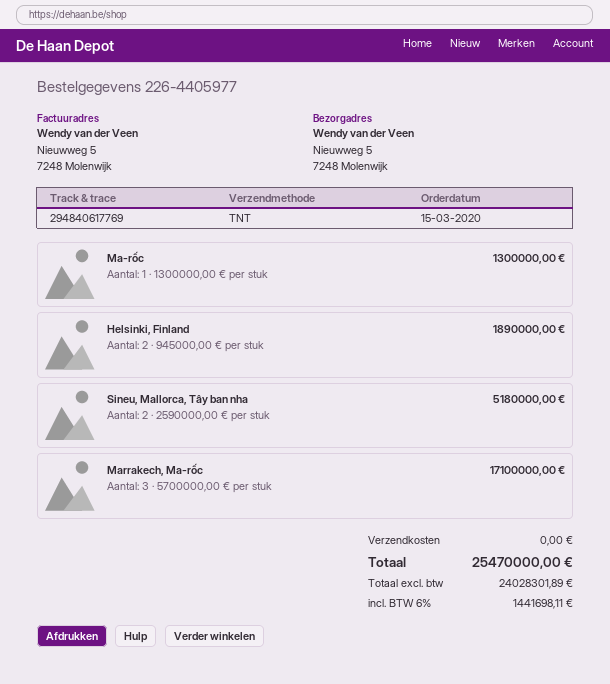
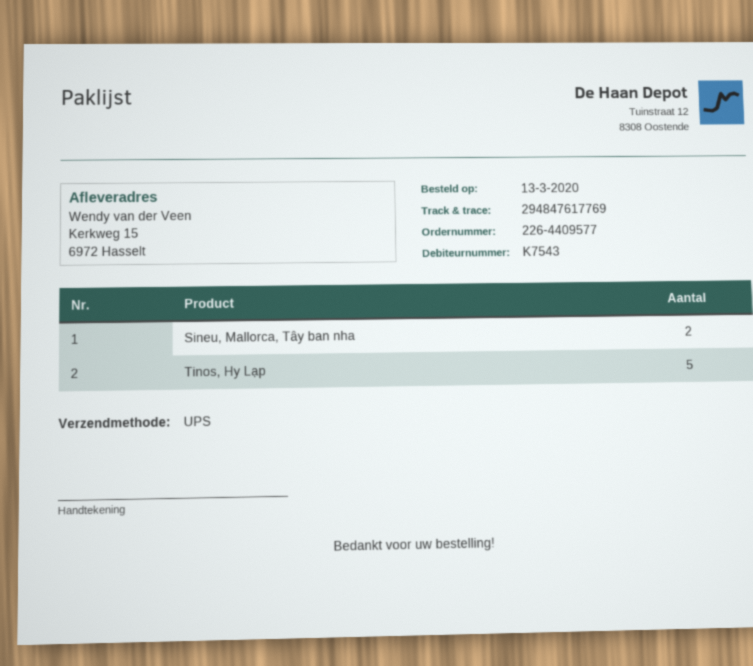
order number: 226-4405977 -> 226-4409577
order date: 2020-03-15 -> 2020-03-13
shipping method: TNT -> UPS
tracking number: 294840617769 -> 294847617769
ship to: Nieuwweg 5, 7248 Molenwijk -> Kerkweg 15, 6972 Hasselt
Ma-rốc: 1 -> none
Helsinki, Finland: 2 -> none
Marrakech, Ma-rốc: 3 -> none
Tinos, Hy Lạp: none -> 5

